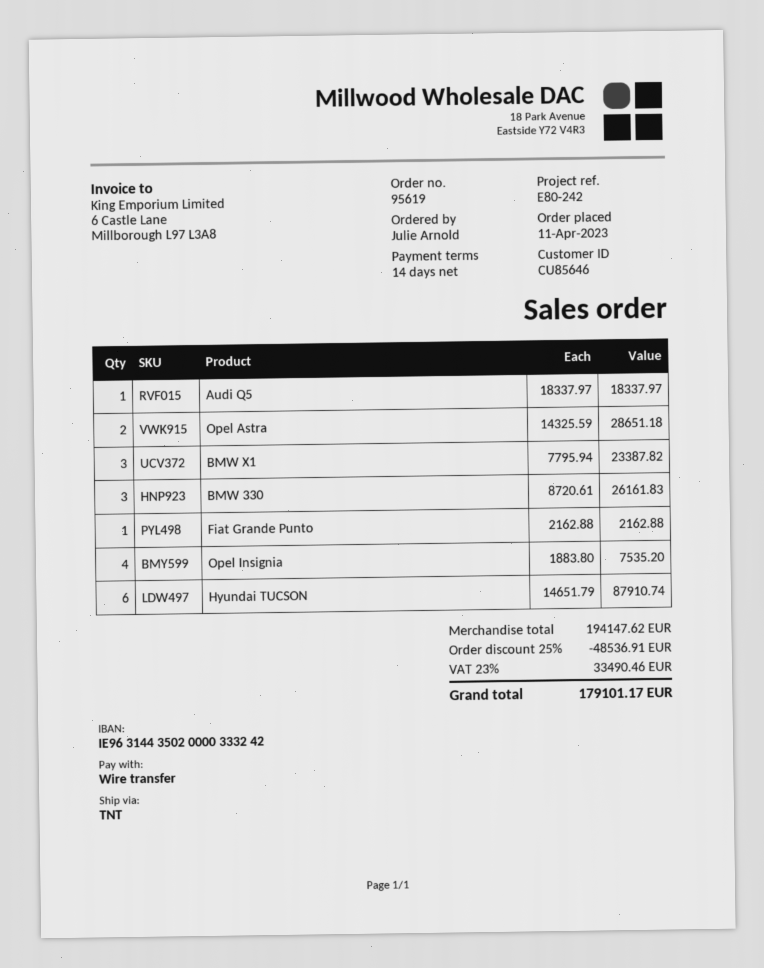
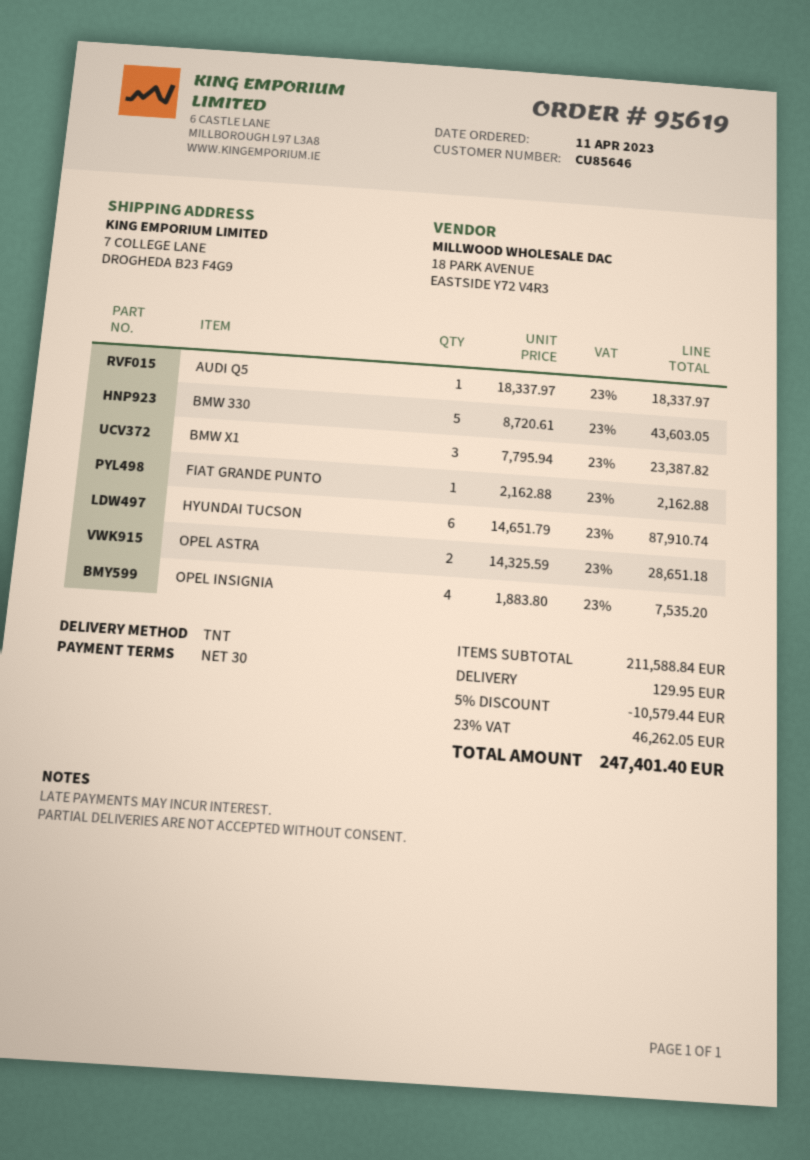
payment terms: 14 days -> 30 days
BMW 330: 3 x 8720.61 = 26161.83 -> 5 x 8720.61 = 43603.05
subtotal: 194147.62 -> 211588.84
discount: 25% = 48536.91 -> 5% = 10579.44
shipping: none -> 129.95
tax: 23% = 33490.46 -> 23% = 46262.05
total: 179101.17 -> 247401.40

